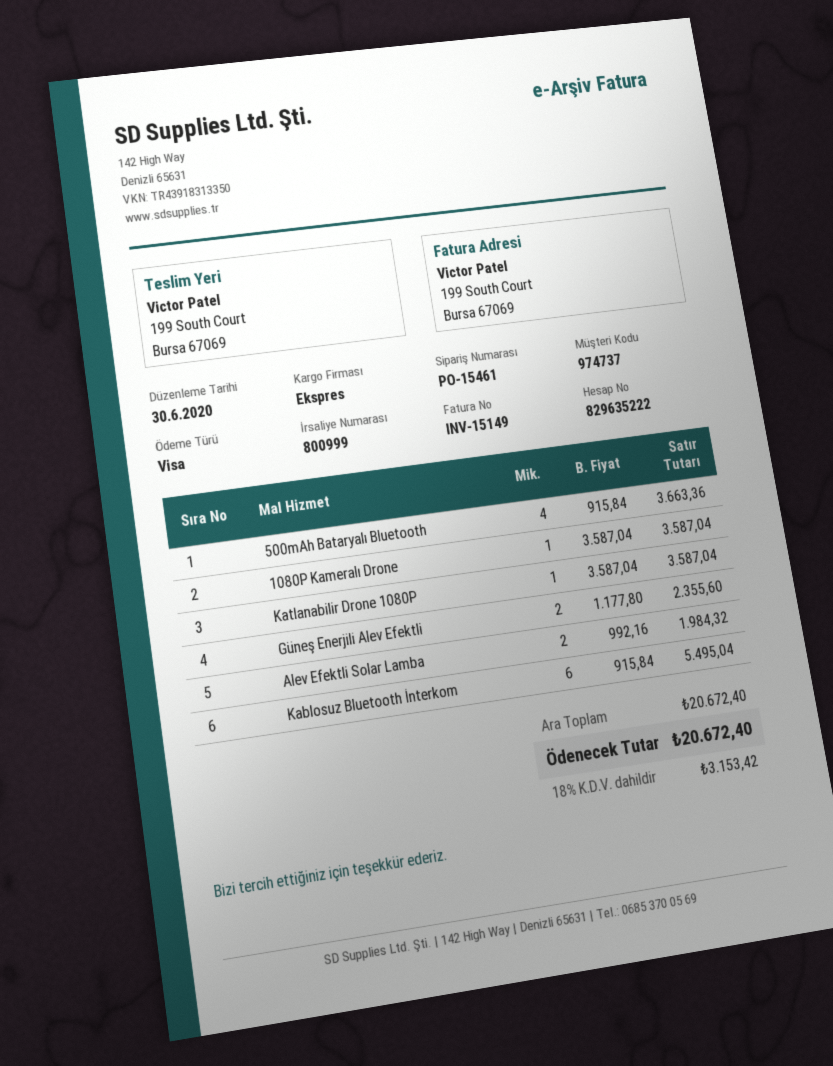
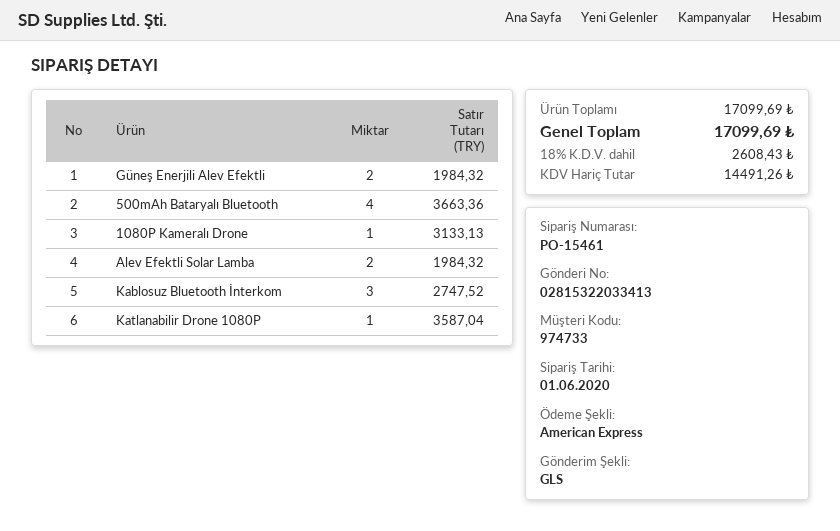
customer number: 974737 -> 974733
payment method: Visa -> American Express
shipping method: express -> GLS
1080P Kameralı Drone: 1 for 3587.04 -> 1 for 3133.13
Güneş Enerjili Alev Efektli: 2 for 2355.60 -> 2 for 1984.32
Kablosuz Bluetooth İnterkom: 6 for 5495.04 -> 3 for 2747.52
subtotal: 20672.40 -> 17099.69
tax: 18% = 3153.42 -> 18% = 2608.43
total: 20672.40 -> 17099.69

